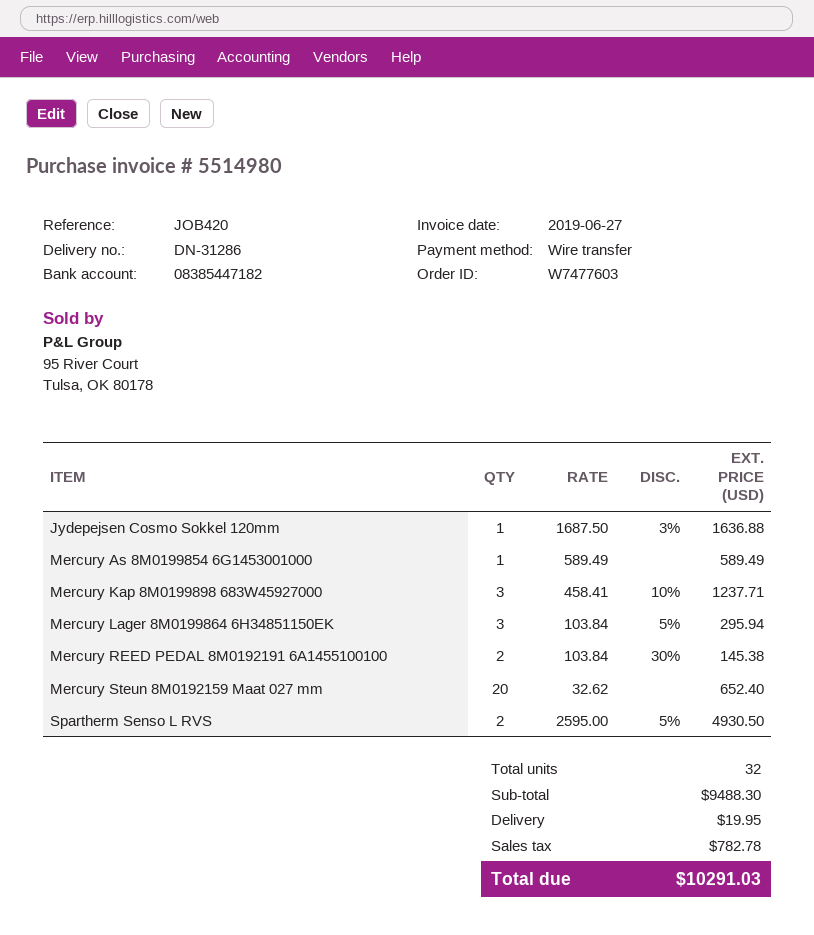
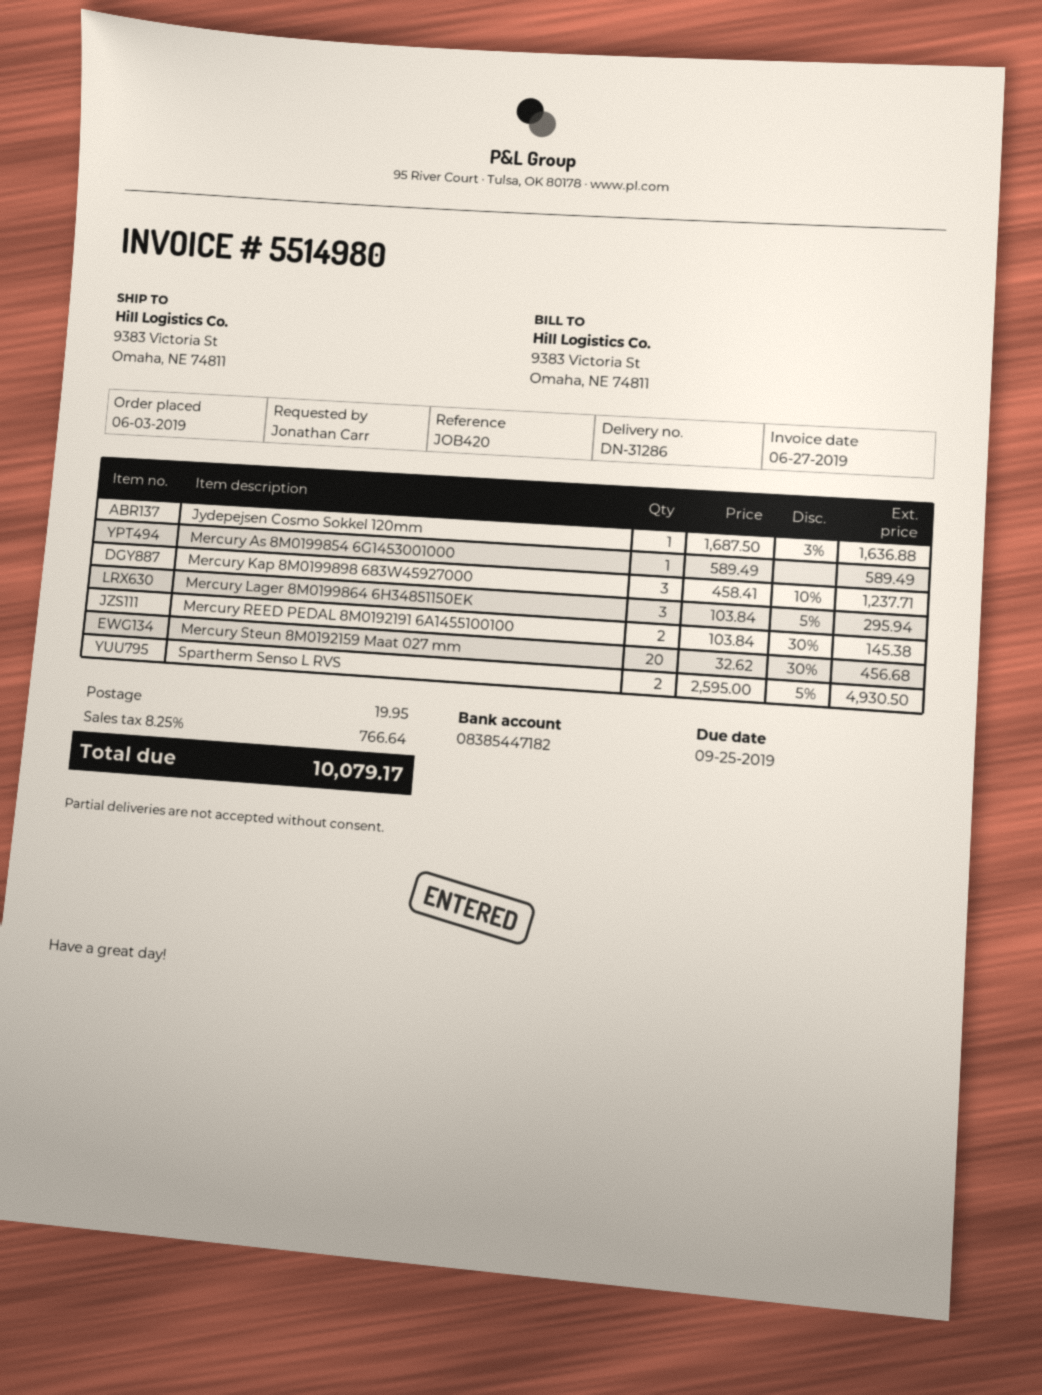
Mercury Steun 8M0192159 Maat 027 mm: 20 x 32.62 = 652.40 -> 20 x 32.62 - 30% = 456.68
tax: 782.78 -> 766.64
total: 10291.03 -> 10079.17

